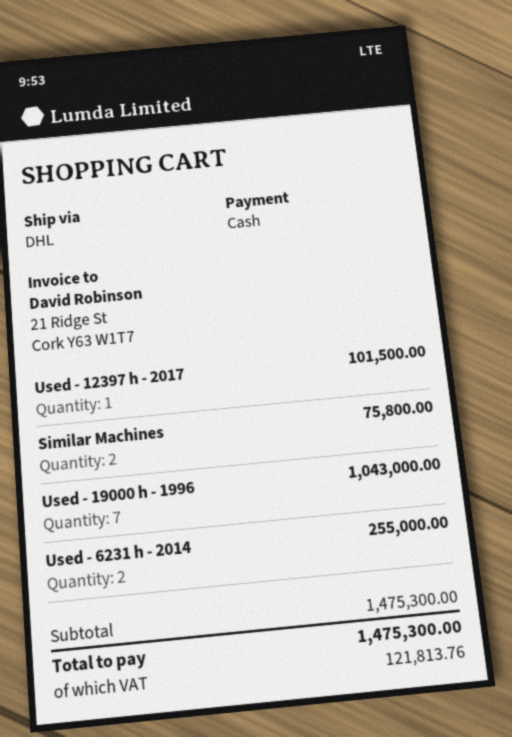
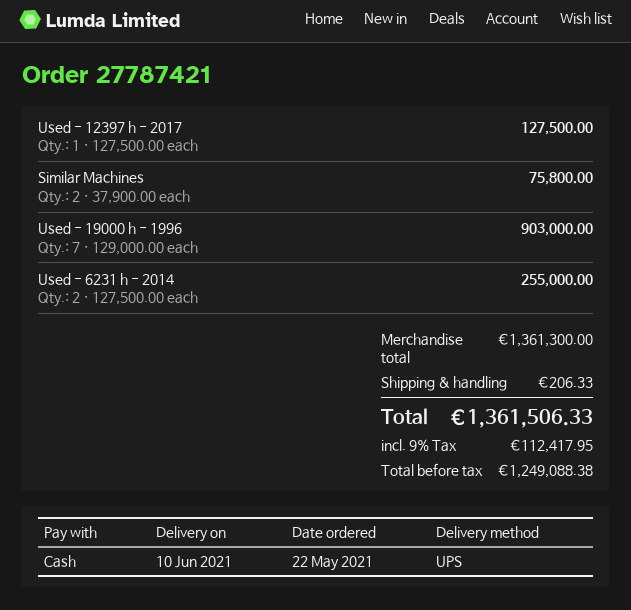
shipping method: DHL -> UPS
Used - 12397 h - 2017: 1 for 101500.00 -> 1 for 127500.00
Used - 19000 h - 1996: 7 for 1043000.00 -> 7 for 903000.00
subtotal: 1475300.00 -> 1361300.00
shipping: none -> 206.33
tax: 121813.76 -> 112417.95
total: 1475300.00 -> 1361506.33

